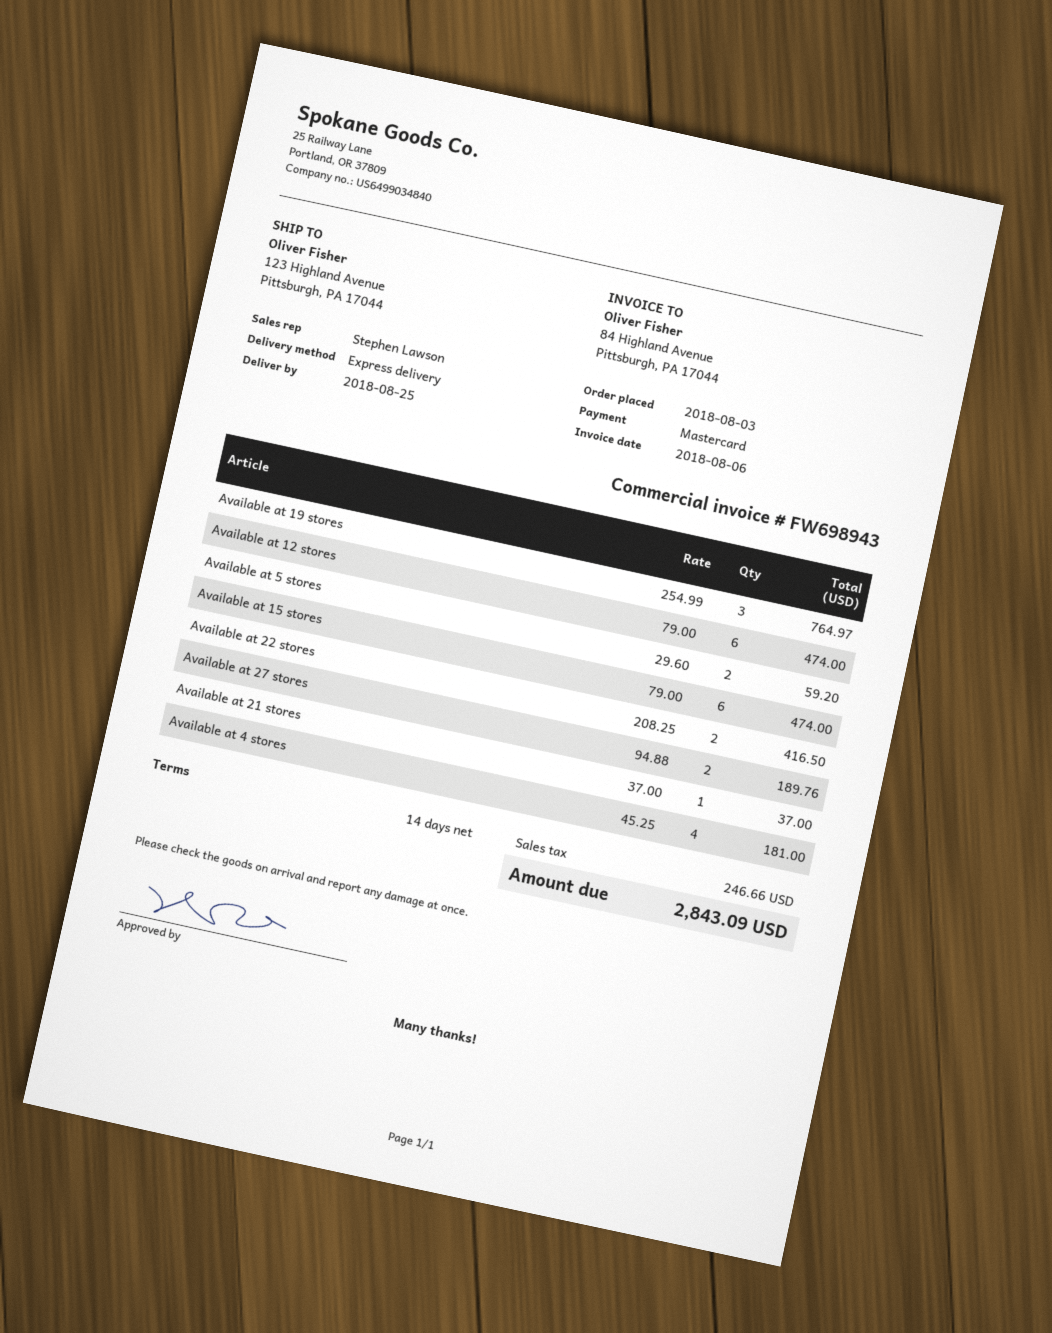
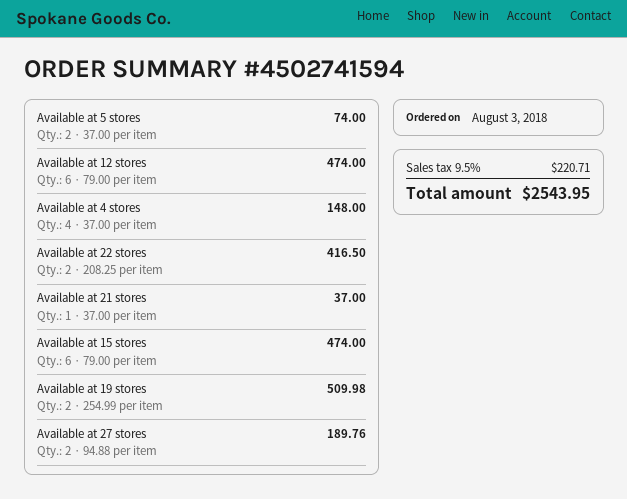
Available at 19 stores: 3 x 254.99 = 764.97 -> 2 x 254.99 = 509.98
Available at 5 stores: 2 x 29.60 = 59.20 -> 2 x 37.00 = 74.00
Available at 4 stores: 4 x 45.25 = 181.00 -> 4 x 37.00 = 148.00
tax: 246.66 -> 220.71
total: 2843.09 -> 2543.95

